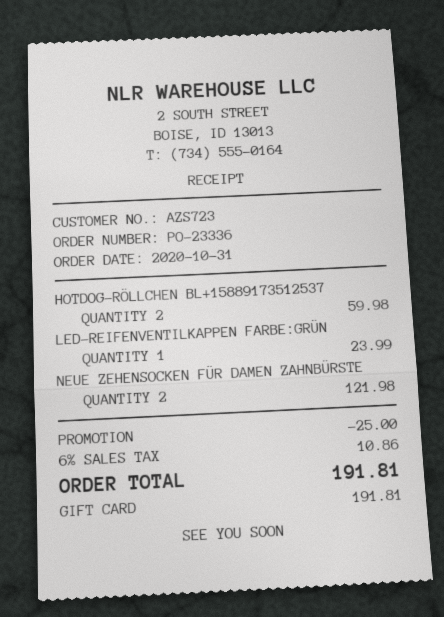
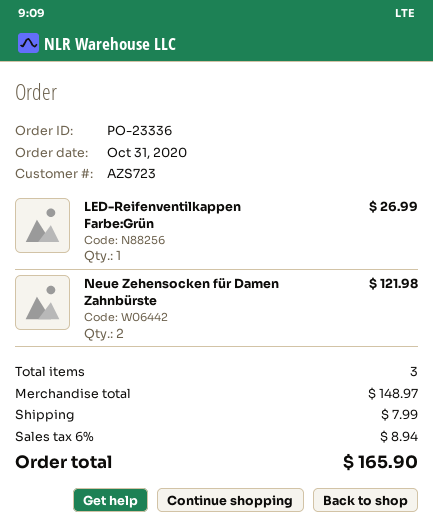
HOTDOG-RÖLLCHEN BL+15889173512537: 2 for 59.98 -> none
LED-REIFENVENTILKAPPEN FARBE:GRÜN: 1 for 23.99 -> 1 for 26.99
discount: 25.00 -> none
shipping: none -> 7.99
tax: 6% = 10.86 -> 6% = 8.94
total: 191.81 -> 165.90

